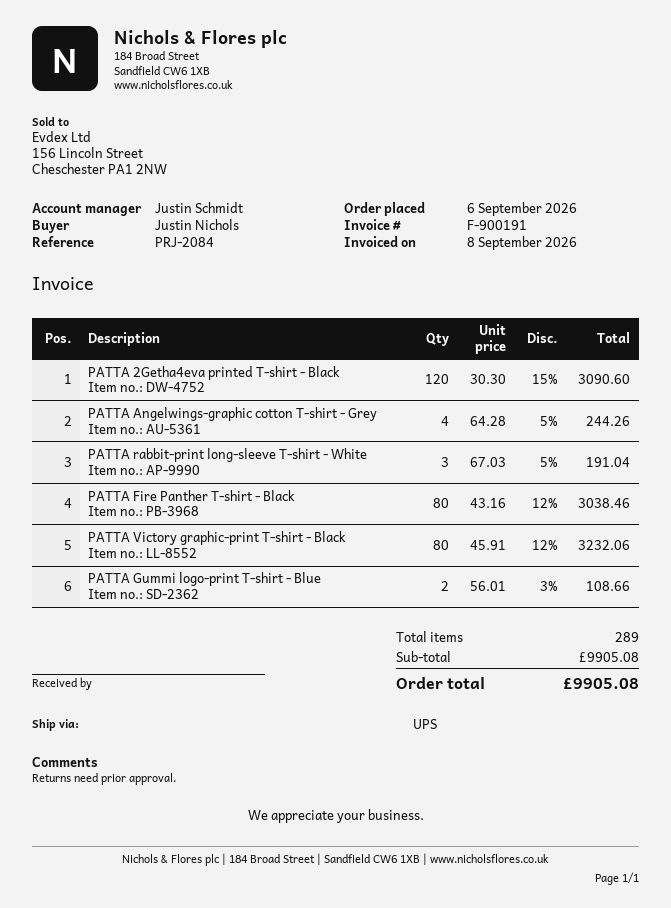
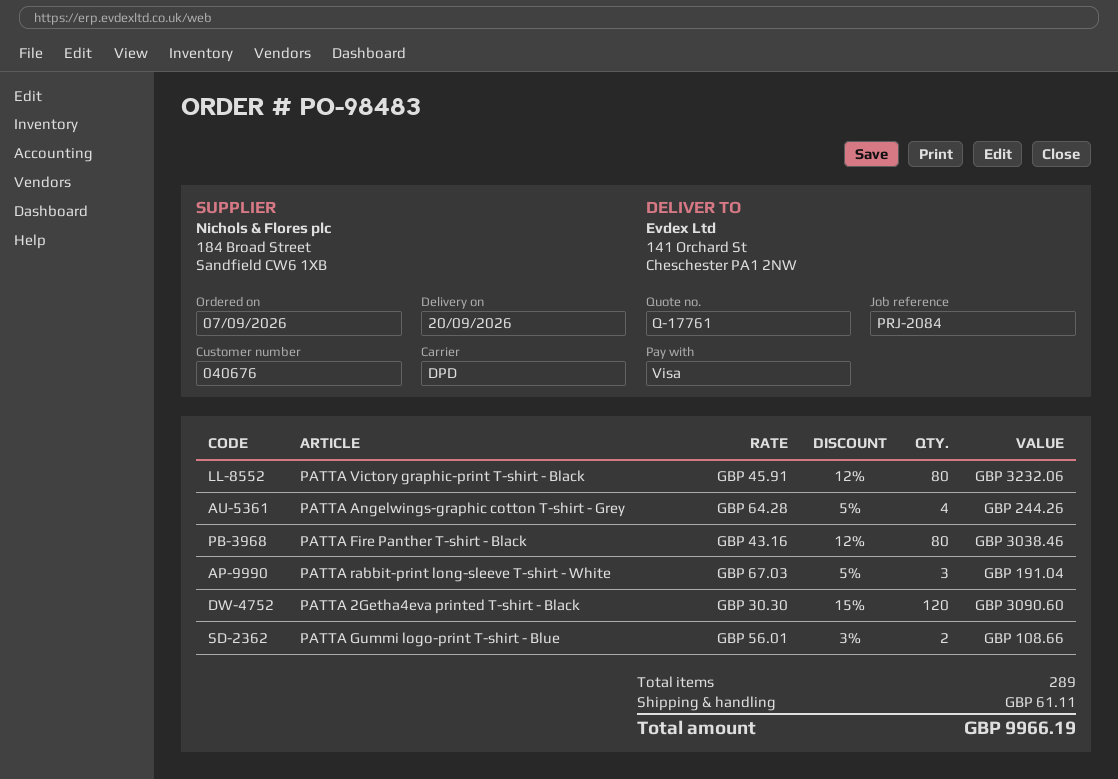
order date: 2026-09-06 -> 2026-09-07
shipping method: UPS -> DPD
shipping: none -> 61.11
total: 9905.08 -> 9966.19

